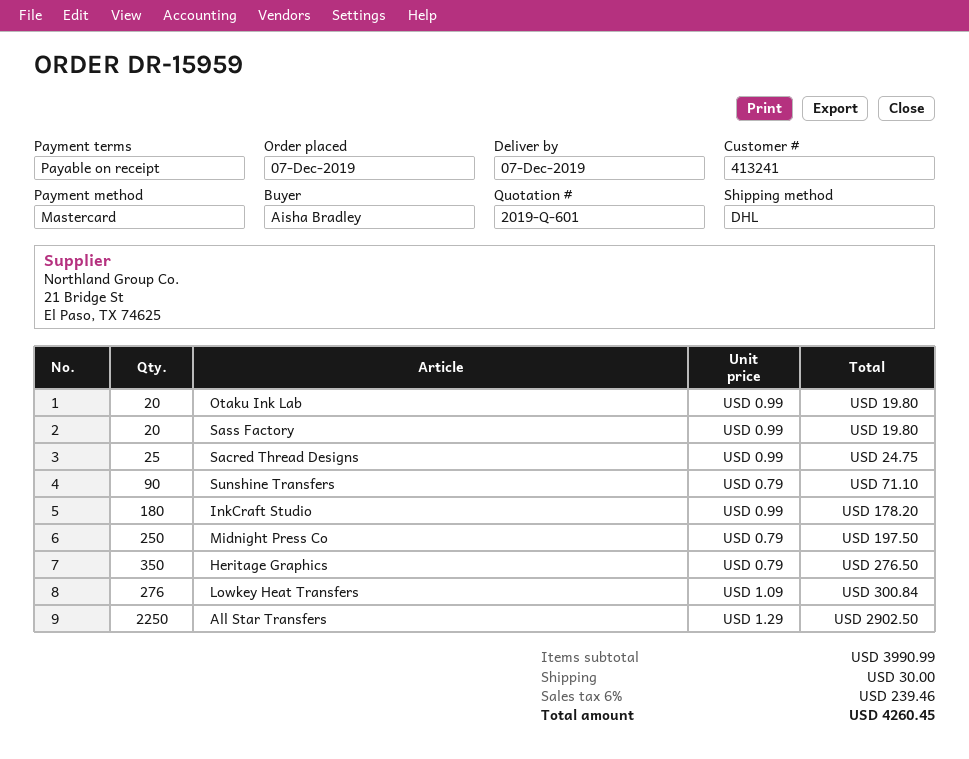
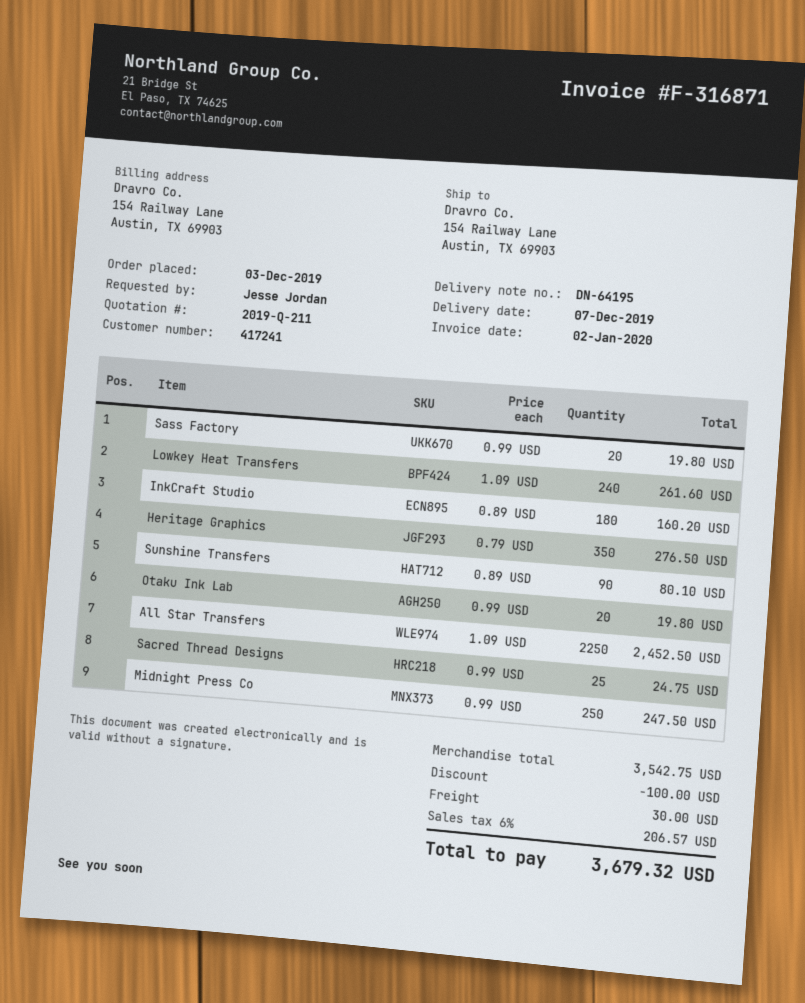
quote number: 2019-Q-601 -> 2019-Q-211
order date: 2019-12-07 -> 2019-12-03
customer number: 413241 -> 417241
ordered by: Aisha Bradley -> Jesse Jordan
Sunshine Transfers: 90 x 0.79 = 71.10 -> 90 x 0.89 = 80.10
InkCraft Studio: 180 x 0.99 = 178.20 -> 180 x 0.89 = 160.20
Midnight Press Co: 250 x 0.79 = 197.50 -> 250 x 0.99 = 247.50
Lowkey Heat Transfers: 276 x 1.09 = 300.84 -> 240 x 1.09 = 261.60
All Star Transfers: 2250 x 1.29 = 2902.50 -> 2250 x 1.09 = 2452.50
subtotal: 3990.99 -> 3542.75
discount: none -> 100.00
tax: 6% = 239.46 -> 6% = 206.57
total: 4260.45 -> 3679.32

